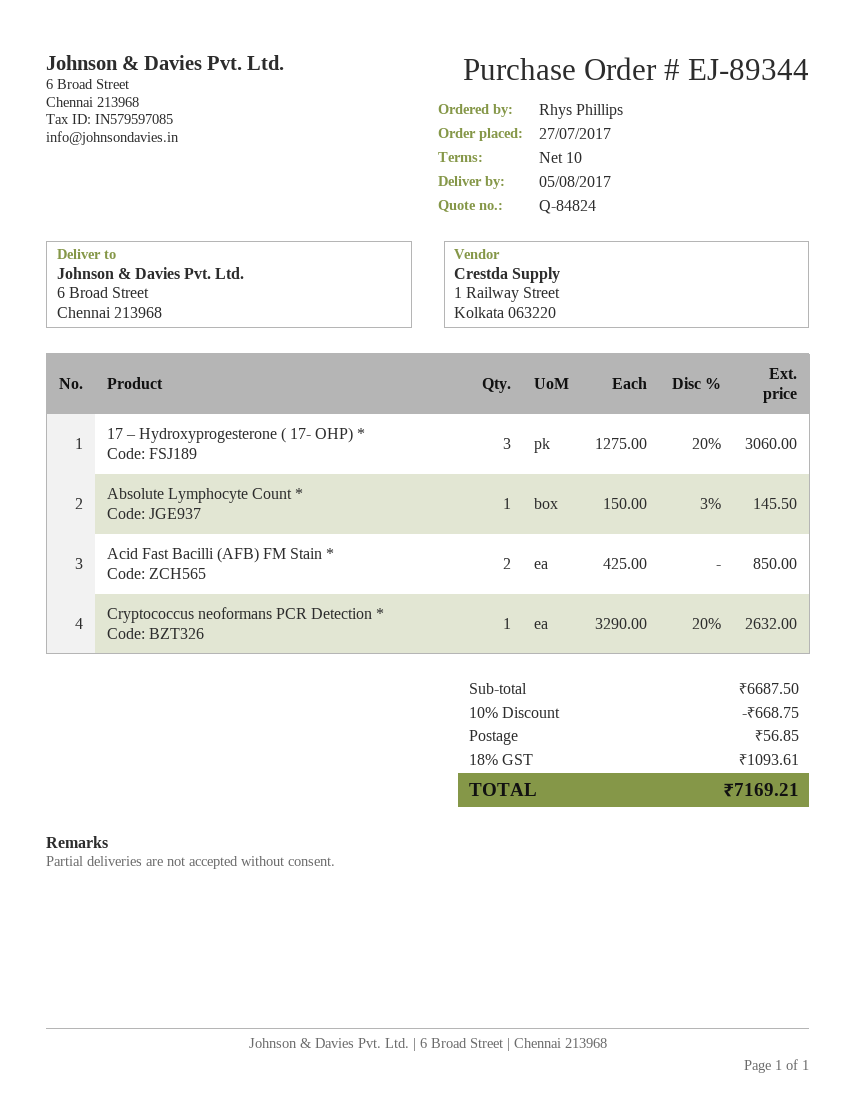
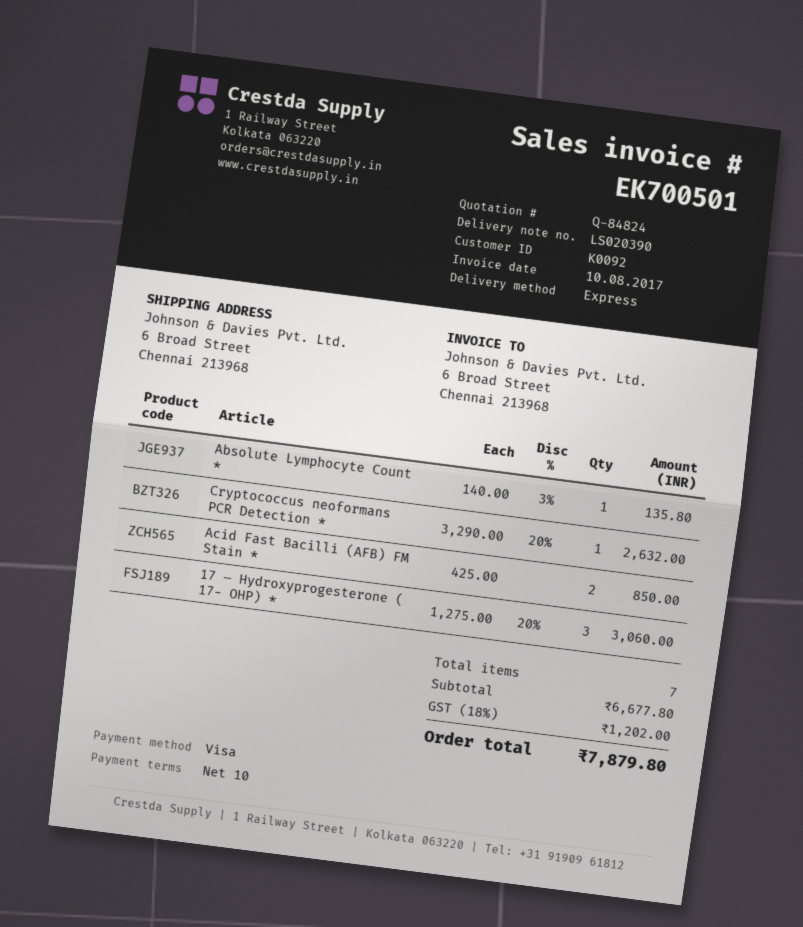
Absolute Lymphocyte Count *: 1 x 150.00 - 3% = 145.50 -> 1 x 140.00 - 3% = 135.80
subtotal: 6687.50 -> 6677.80
discount: 10% = 668.75 -> none
shipping: 56.85 -> none
tax: 18% = 1093.61 -> 18% = 1202.00
total: 7169.21 -> 7879.80

